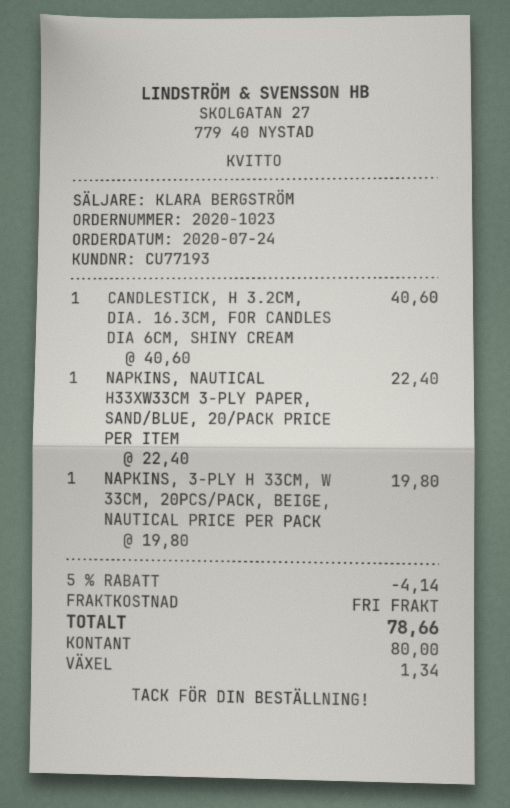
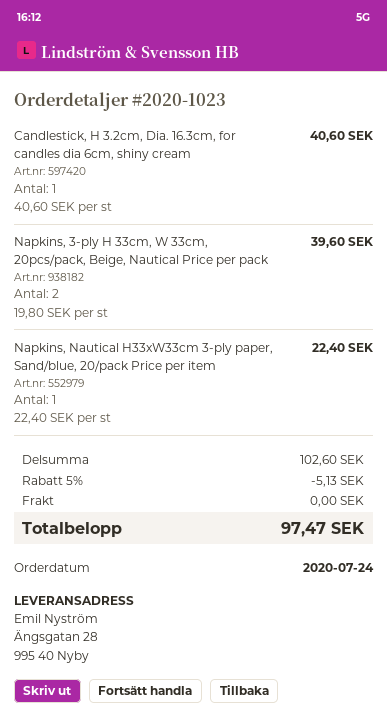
NAPKINS, 3-PLY H 33CM, W 33CM, 20PCS/PACK, BEIGE, NAUTICAL PRICE PER PACK: 1 x 19.80 = 19.80 -> 2 x 19.80 = 39.60
discount: 5% = 4.14 -> 5% = 5.13
total: 78.66 -> 97.47

